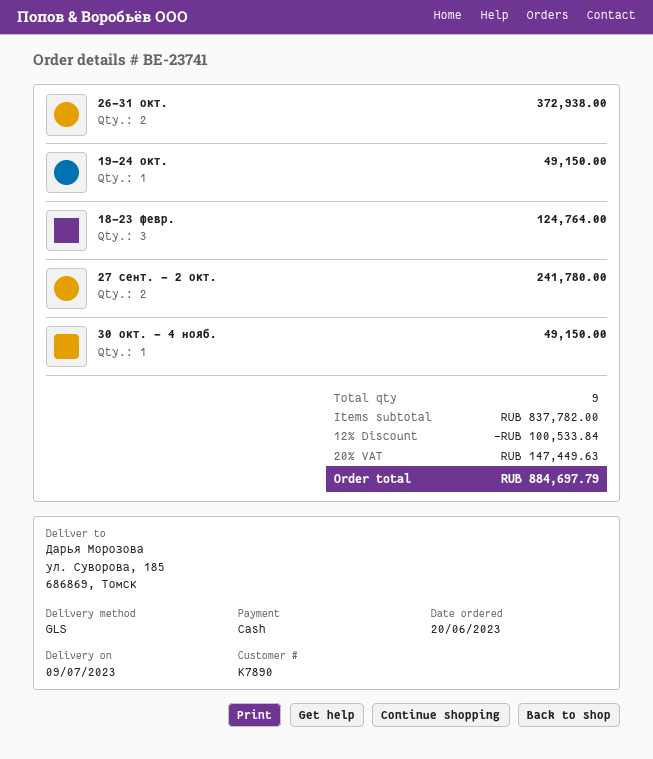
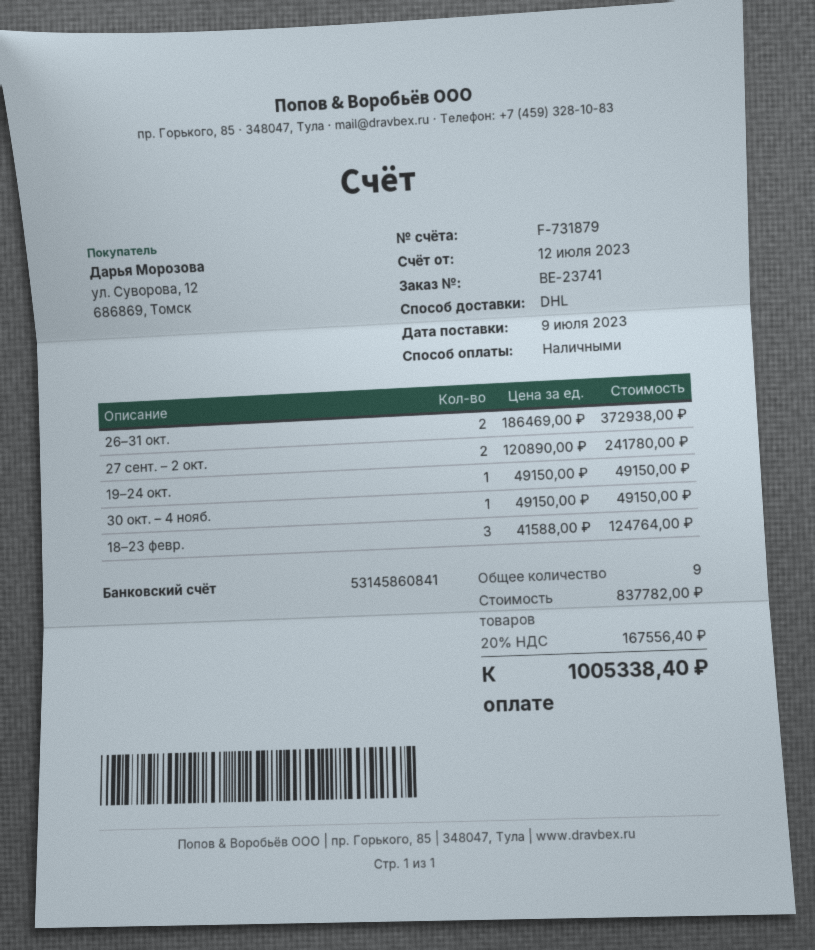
shipping method: GLS -> DHL
discount: 12% = 100533.84 -> none
tax: 20% = 147449.63 -> 20% = 167556.40
total: 884697.79 -> 1005338.40

